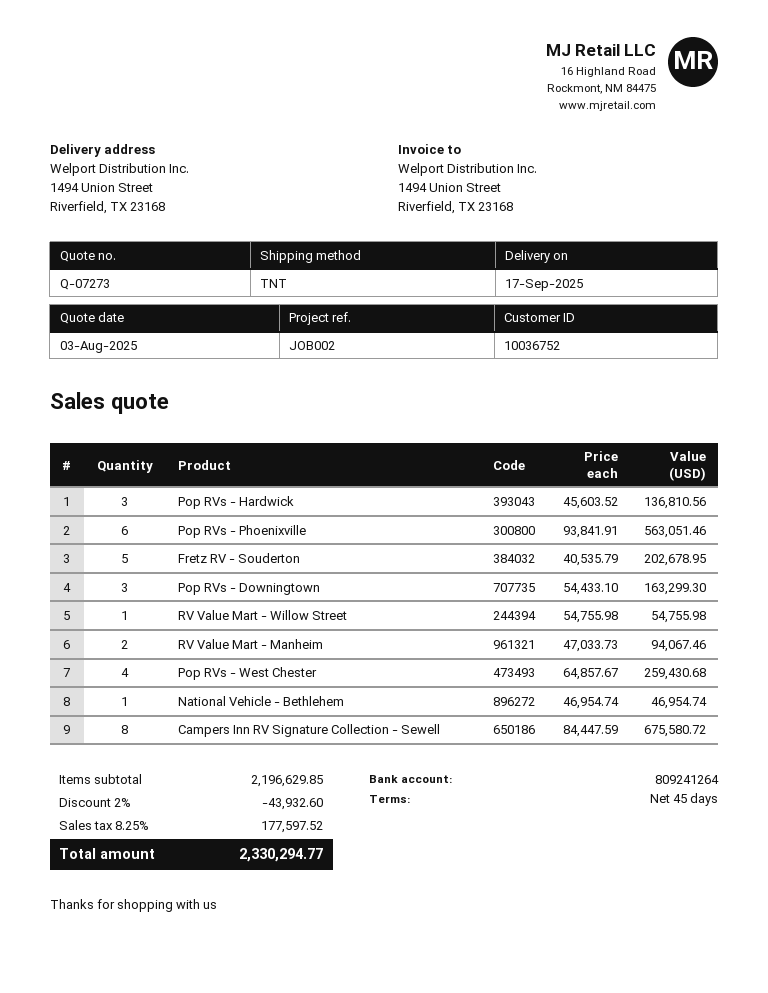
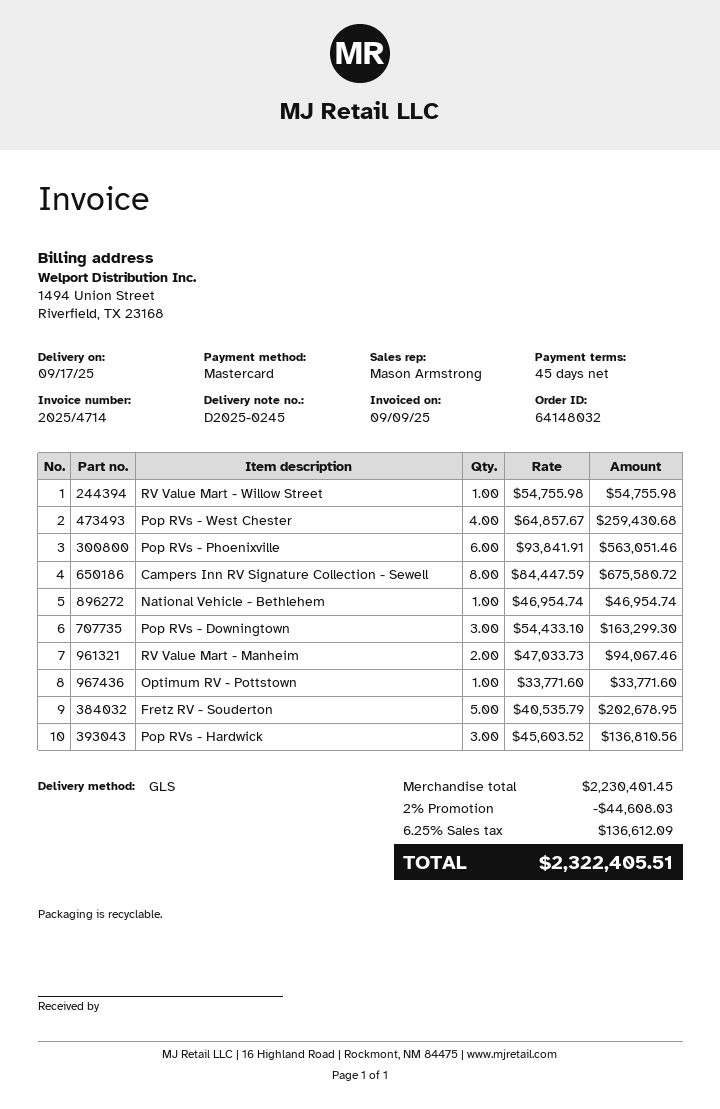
shipping method: TNT -> GLS
Optimum RV - Pottstown: none -> 1 x 33771.60 = 33771.60
subtotal: 2196629.85 -> 2230401.45
discount: 2% = 43932.60 -> 2% = 44608.03
tax: 8.25% = 177597.52 -> 6.25% = 136612.09
total: 2330294.77 -> 2322405.51

